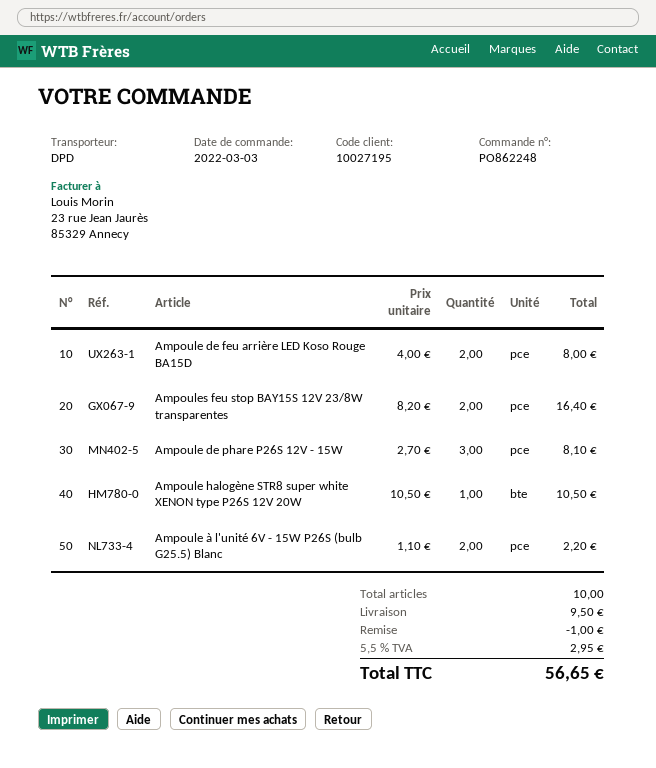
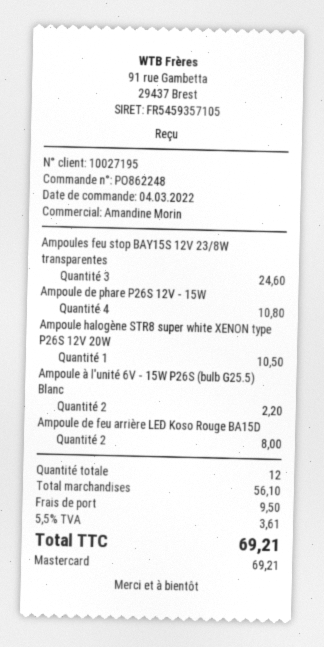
order date: 2022-03-03 -> 2022-03-04
Ampoules feu stop BAY15S 12V 23/8W transparentes: 2 for 16.40 -> 3 for 24.60
Ampoule de phare P26S 12V - 15W: 3 for 8.10 -> 4 for 10.80
total quantity: 10 -> 12
discount: 1.00 -> none
tax: 5.5% = 2.95 -> 5.5% = 3.61
total: 56.65 -> 69.21

